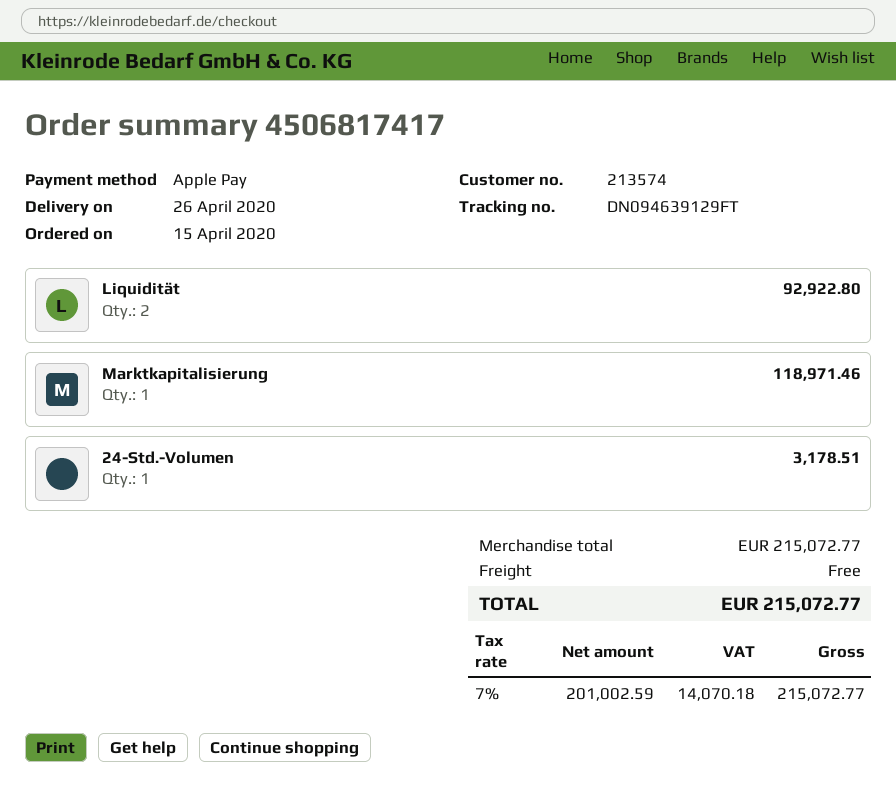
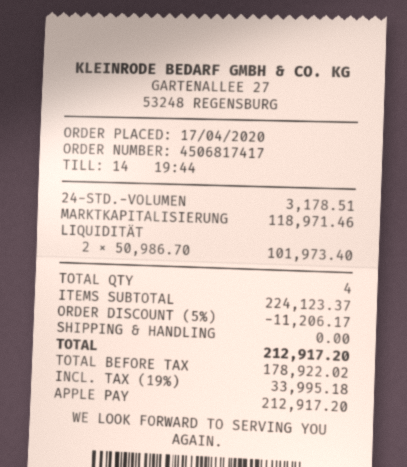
order date: 2020-04-15 -> 2020-04-17
Liquidität: 2 for 92922.80 -> 2 for 101973.40
subtotal: 215072.77 -> 224123.37
discount: none -> 5% = 11206.17
net: 201002.59 -> 178922.02
tax: 7% = 14070.18 -> 19% = 33995.18
total: 215072.77 -> 212917.20

